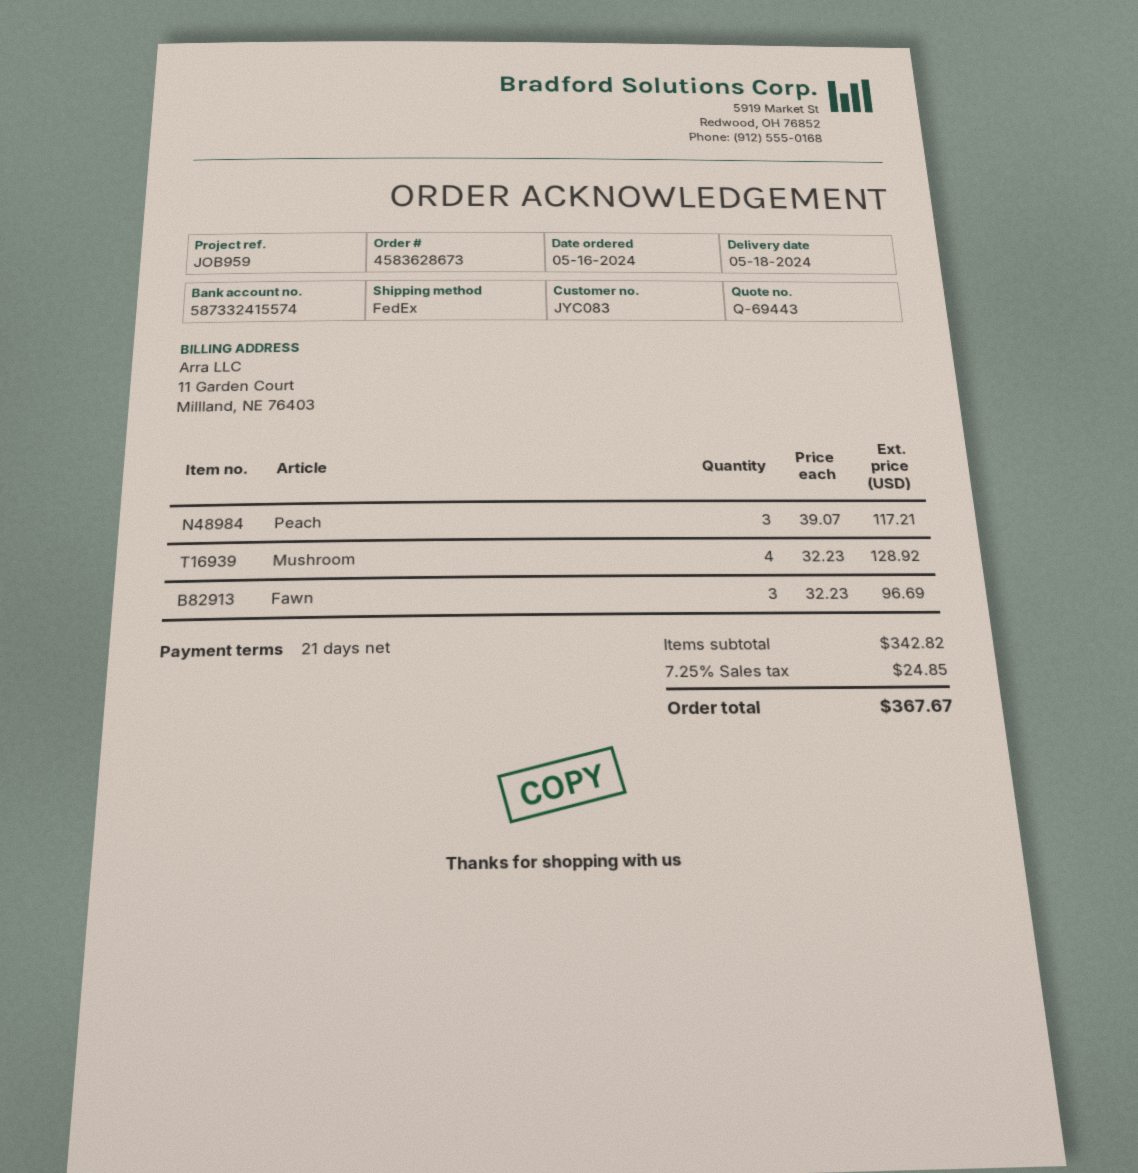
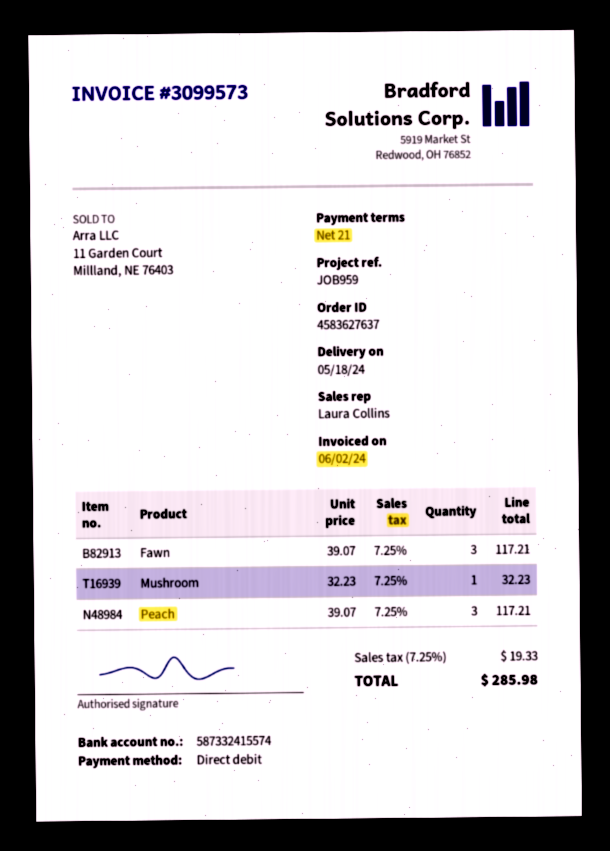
order number: 4583628673 -> 4583627637
Mushroom: 4 x 32.23 = 128.92 -> 1 x 32.23 = 32.23
Fawn: 3 x 32.23 = 96.69 -> 3 x 39.07 = 117.21
tax: 7.25% = 24.85 -> 7.25% = 19.33
total: 367.67 -> 285.98

